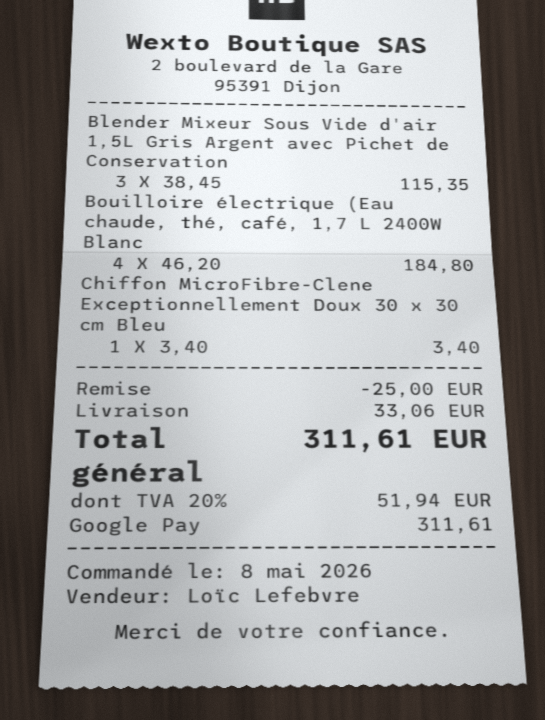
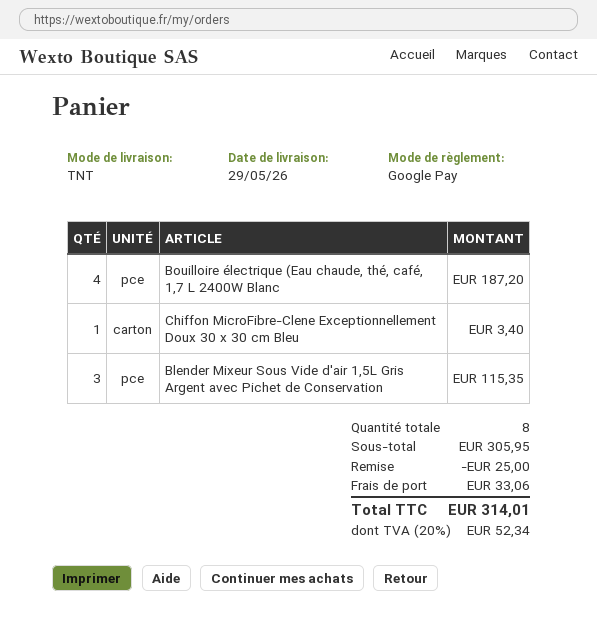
Bouilloire électrique (Eau chaude, thé, café, 1,7 L 2400W Blanc: 4 for 184.80 -> 4 for 187.20
tax: 20% = 51.94 -> 20% = 52.34
total: 311.61 -> 314.01

